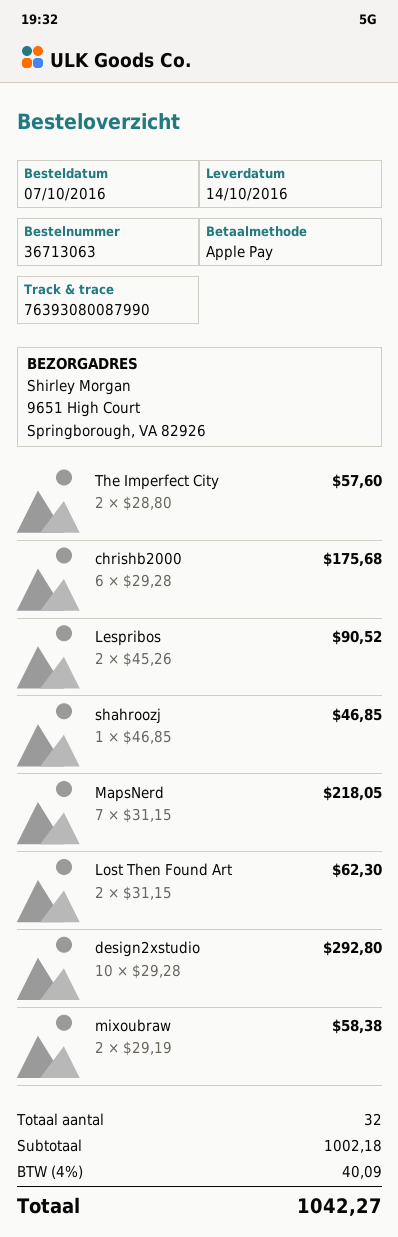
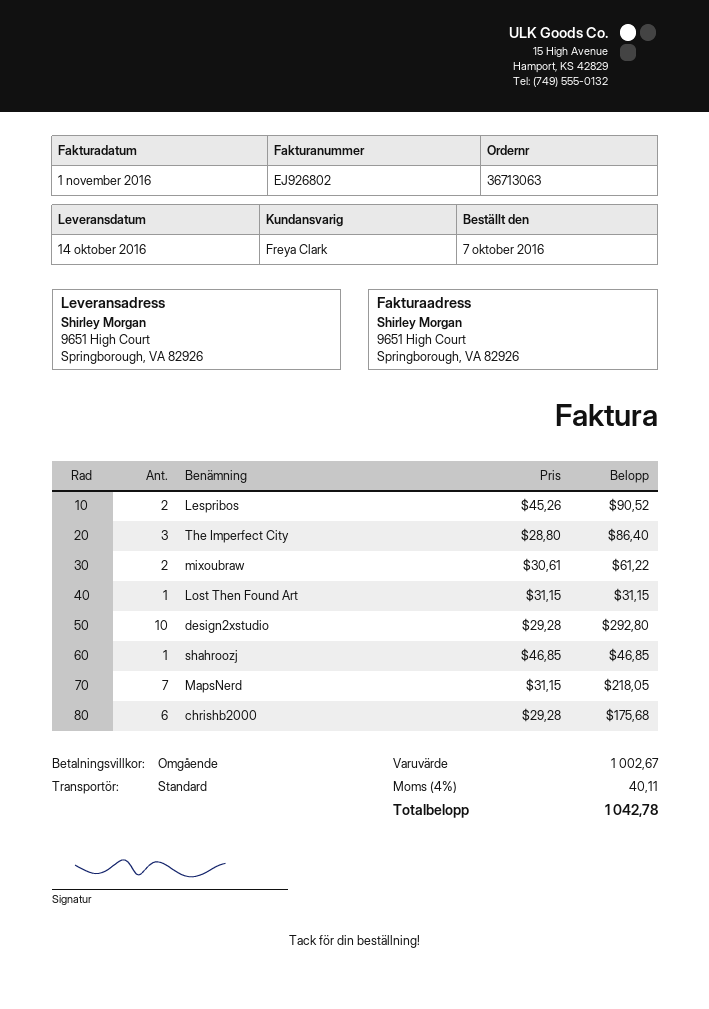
The Imperfect City: 2 x 28.80 = 57.60 -> 3 x 28.80 = 86.40
Lost Then Found Art: 2 x 31.15 = 62.30 -> 1 x 31.15 = 31.15
mixoubraw: 2 x 29.19 = 58.38 -> 2 x 30.61 = 61.22
subtotal: 1002.18 -> 1002.67
tax: 4% = 40.09 -> 4% = 40.11
total: 1042.27 -> 1042.78

